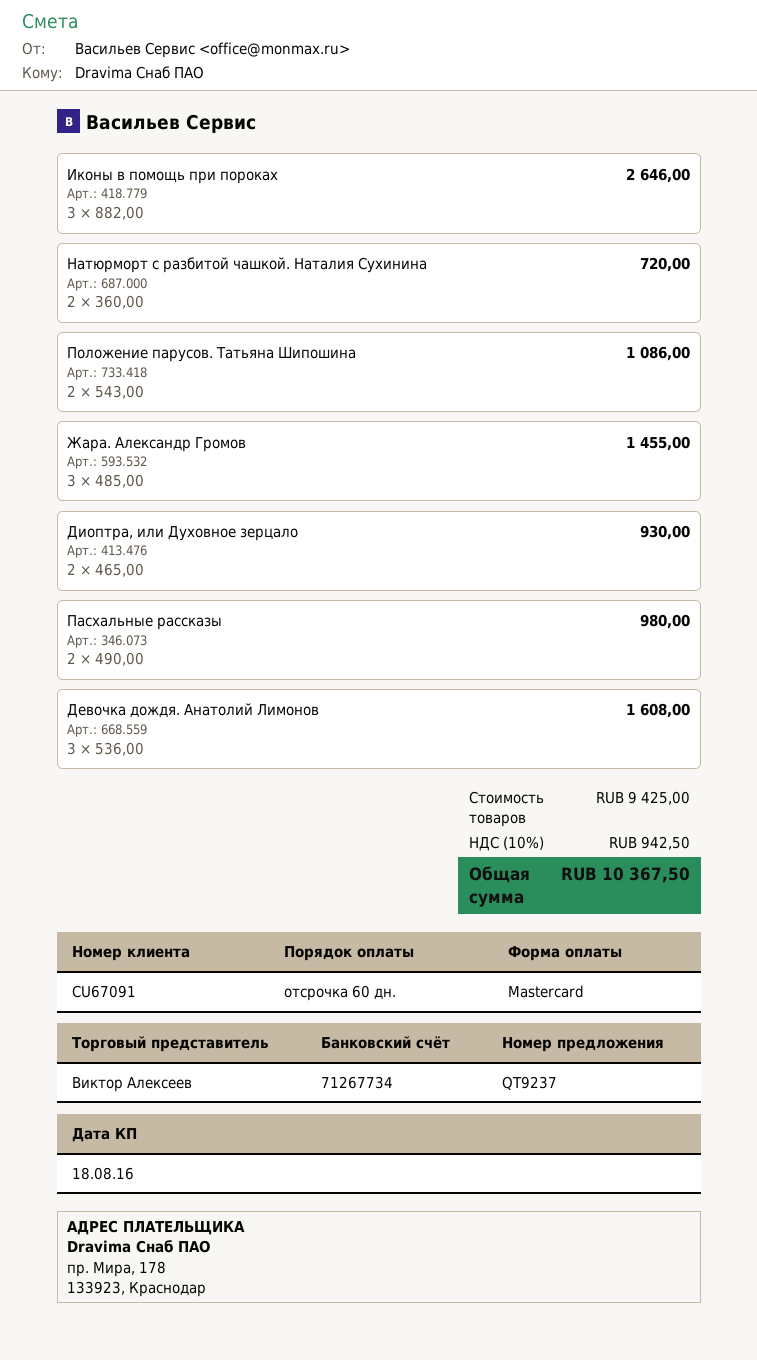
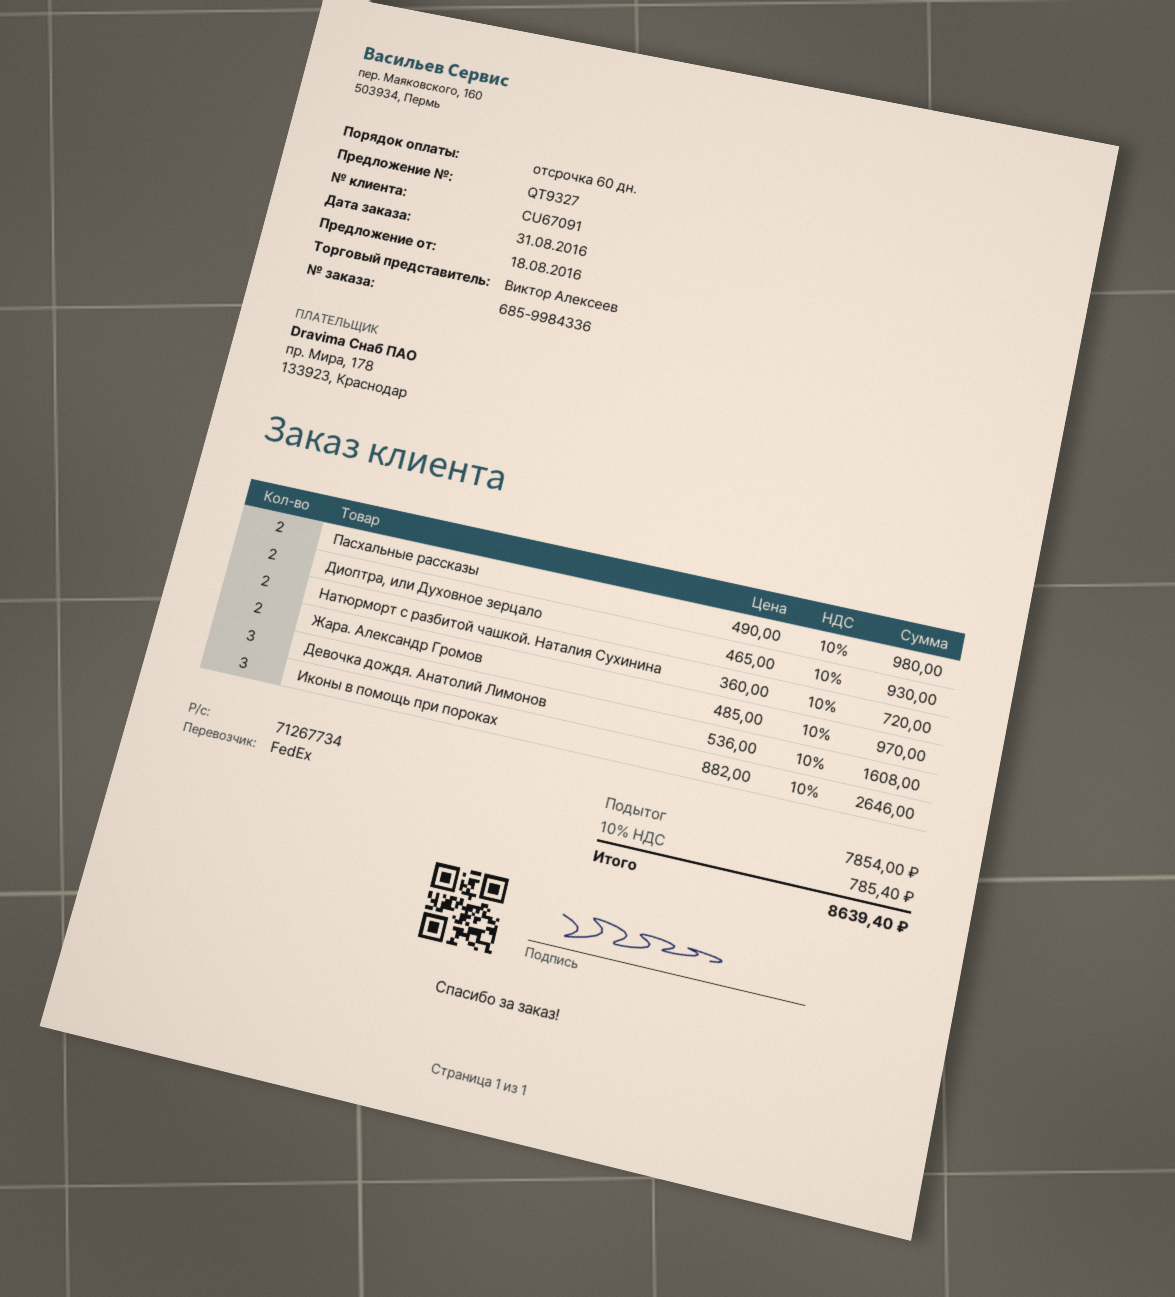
quote number: QT9237 -> QT9327
Положение парусов. Татьяна Шипошина: 2 x 543.00 = 1086.00 -> none
Жара. Александр Громов: 3 x 485.00 = 1455.00 -> 2 x 485.00 = 970.00
subtotal: 9425.00 -> 7854.00
tax: 10% = 942.50 -> 10% = 785.40
total: 10367.50 -> 8639.40

